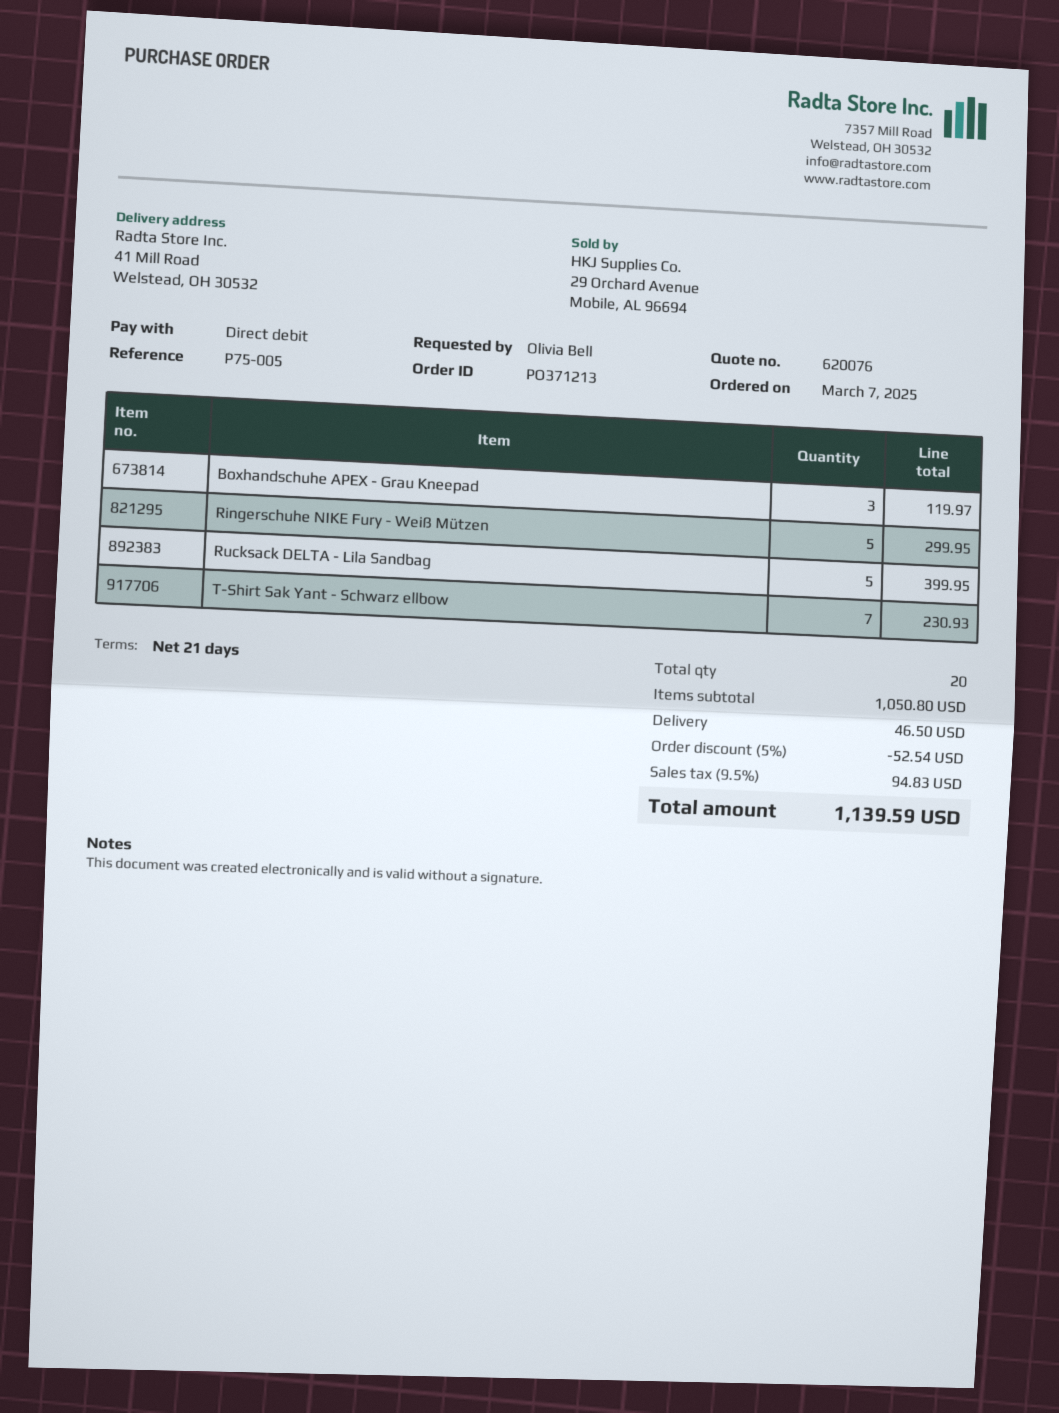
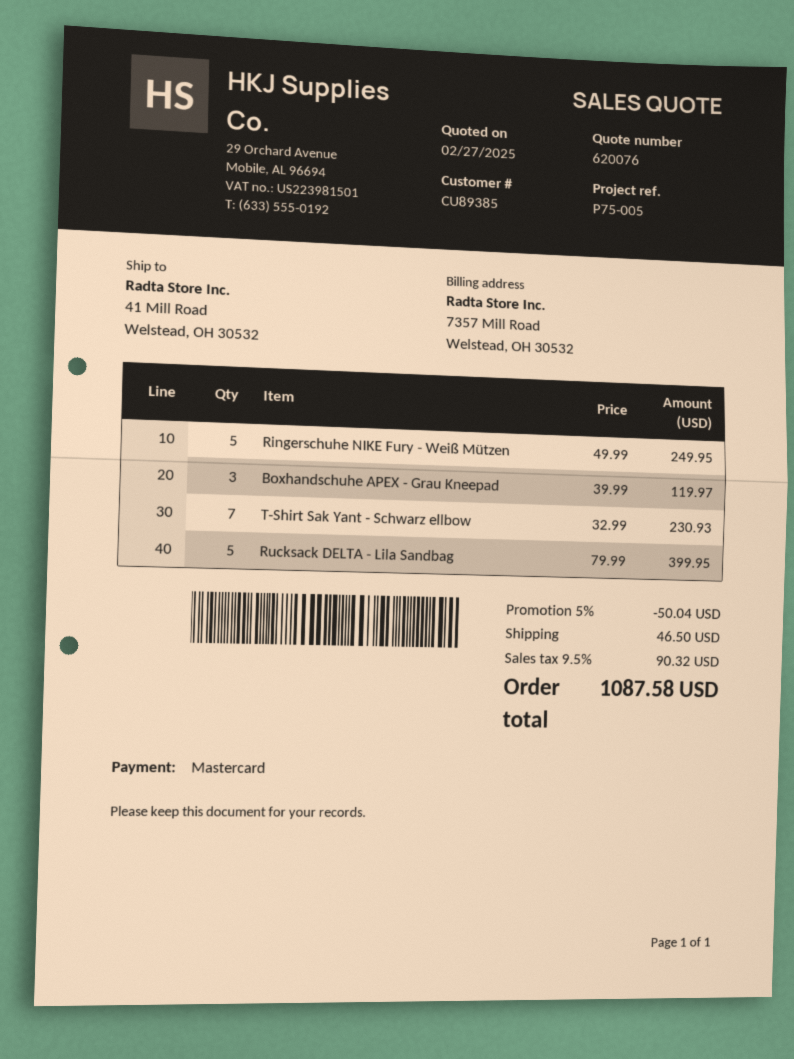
payment method: direct debit -> Mastercard
Ringerschuhe NIKE Fury - Weiß Mützen: 5 for 299.95 -> 5 for 249.95
discount: 5% = 52.54 -> 5% = 50.04
tax: 9.5% = 94.83 -> 9.5% = 90.32
total: 1139.59 -> 1087.58

